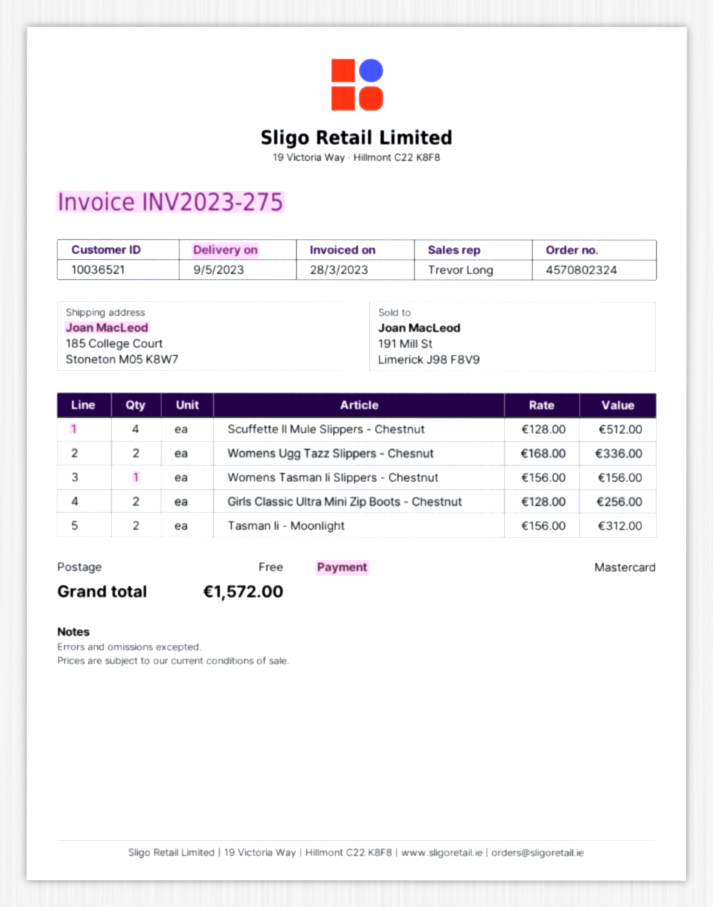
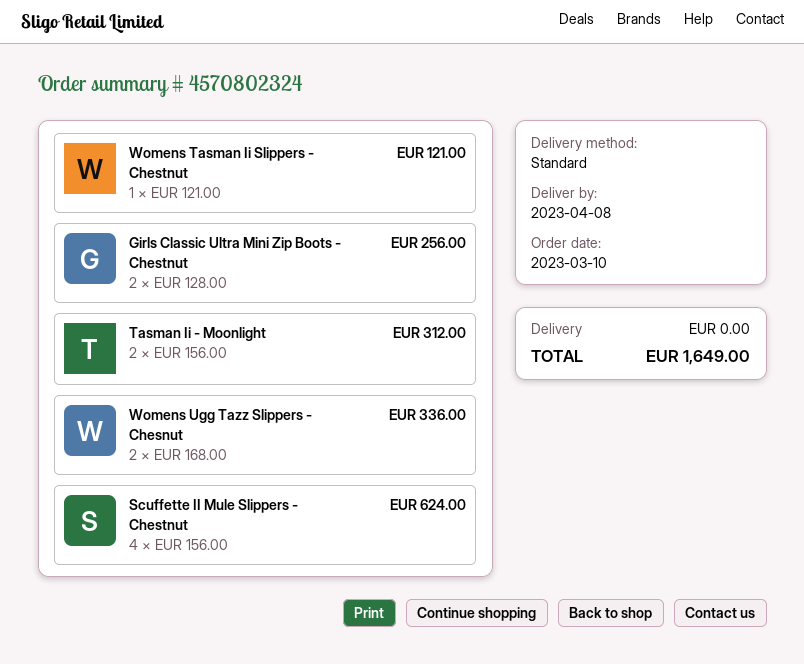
delivery date: 2023-05-09 -> 2023-04-08
Scuffette II Mule Slippers - Chestnut: 4 x 128.00 = 512.00 -> 4 x 156.00 = 624.00
Womens Tasman Ii Slippers - Chestnut: 1 x 156.00 = 156.00 -> 1 x 121.00 = 121.00
total: 1572.00 -> 1649.00

